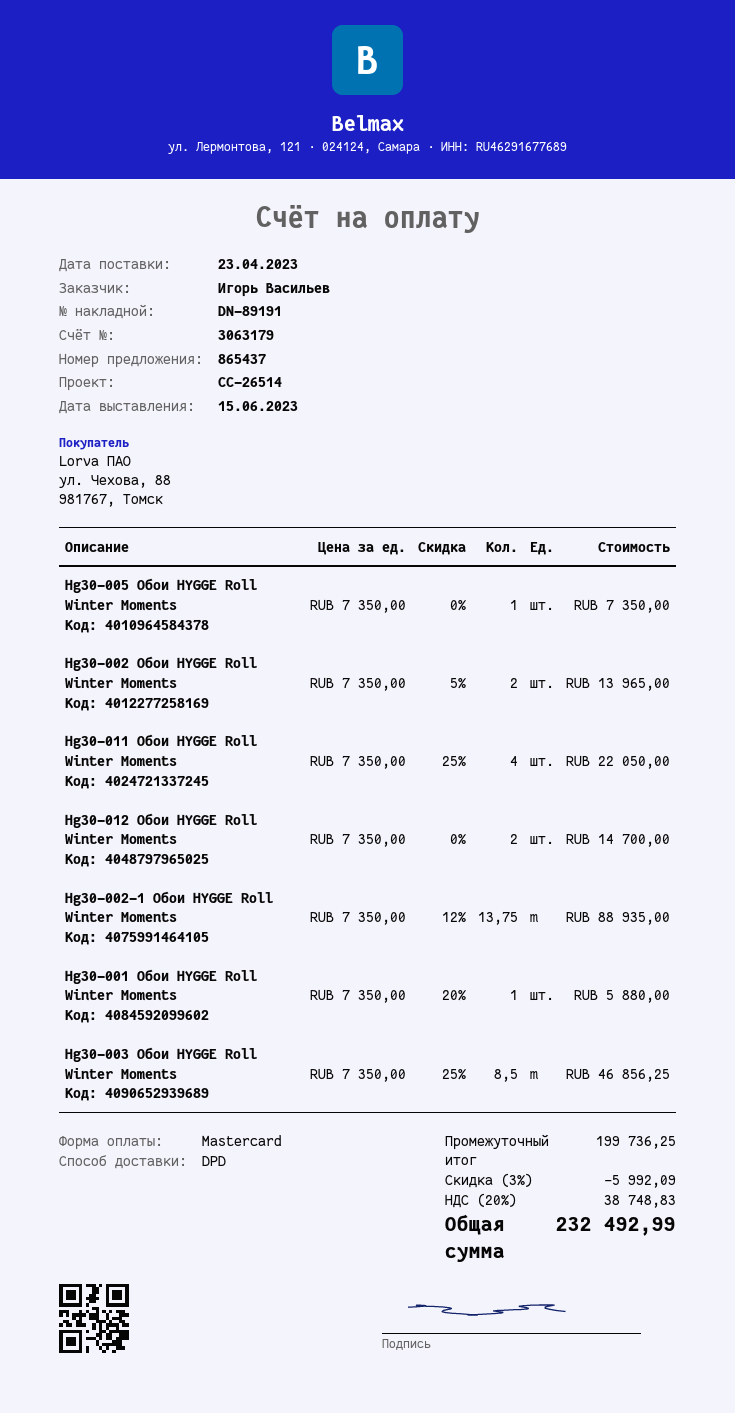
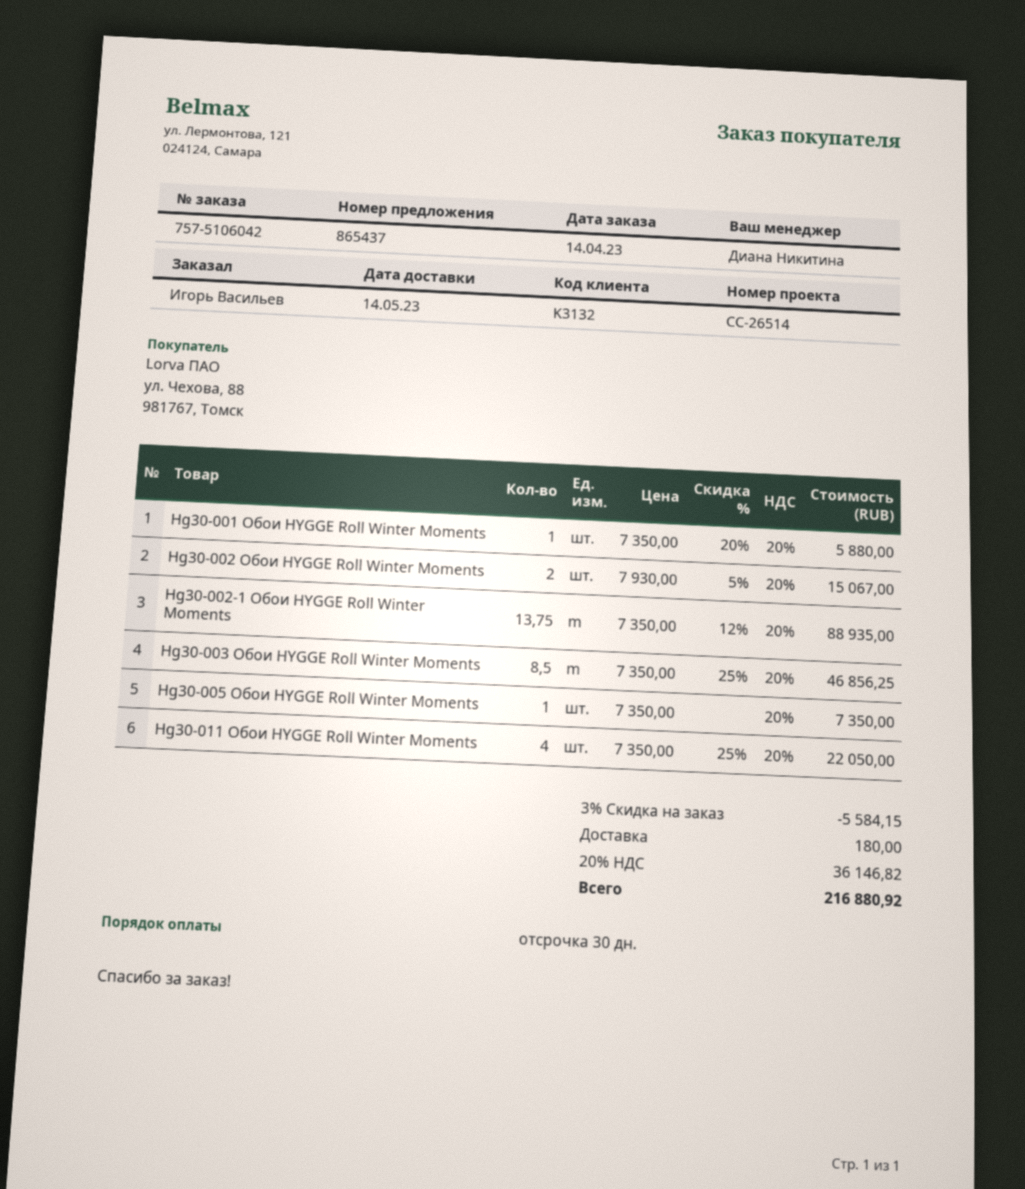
delivery date: 2023-04-23 -> 2023-05-14
Hg30-002 Обои HYGGE Roll Winter Moments: 2 x 7350.00 - 5% = 13965.00 -> 2 x 7930.00 - 5% = 15067.00
Hg30-012 Обои HYGGE Roll Winter Moments: 2 x 7350.00 = 14700.00 -> none
discount: 3% = 5992.09 -> 3% = 5584.15
shipping: none -> 180.00
tax: 20% = 38748.83 -> 20% = 36146.82
total: 232492.99 -> 216880.92

